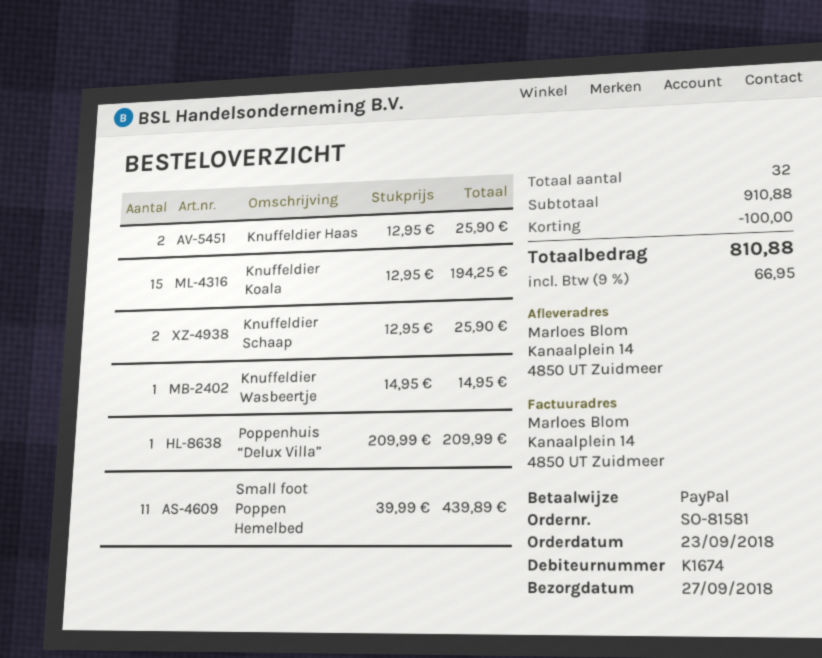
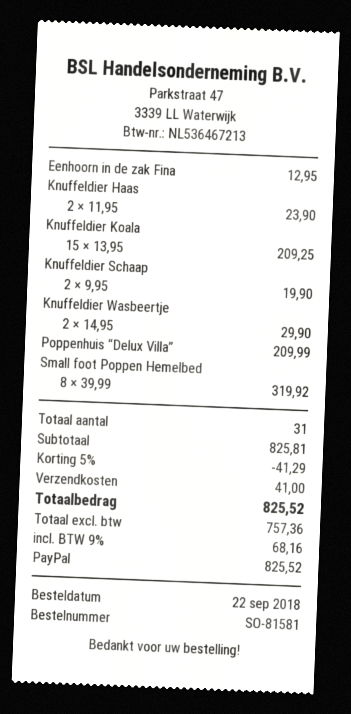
order date: 2018-09-23 -> 2018-09-22
Knuffeldier Haas: 2 x 12.95 = 25.90 -> 2 x 11.95 = 23.90
Knuffeldier Koala: 15 x 12.95 = 194.25 -> 15 x 13.95 = 209.25
Knuffeldier Schaap: 2 x 12.95 = 25.90 -> 2 x 9.95 = 19.90
Knuffeldier Wasbeertje: 1 x 14.95 = 14.95 -> 2 x 14.95 = 29.90
Small foot Poppen Hemelbed: 11 x 39.99 = 439.89 -> 8 x 39.99 = 319.92
Eenhoorn in de zak Fina: none -> 1 x 12.95 = 12.95
total quantity: 32 -> 31
subtotal: 910.88 -> 825.81
discount: 100.00 -> 41.29
shipping: none -> 41.00
tax: 9% = 66.95 -> 9% = 68.16
total: 810.88 -> 825.52

